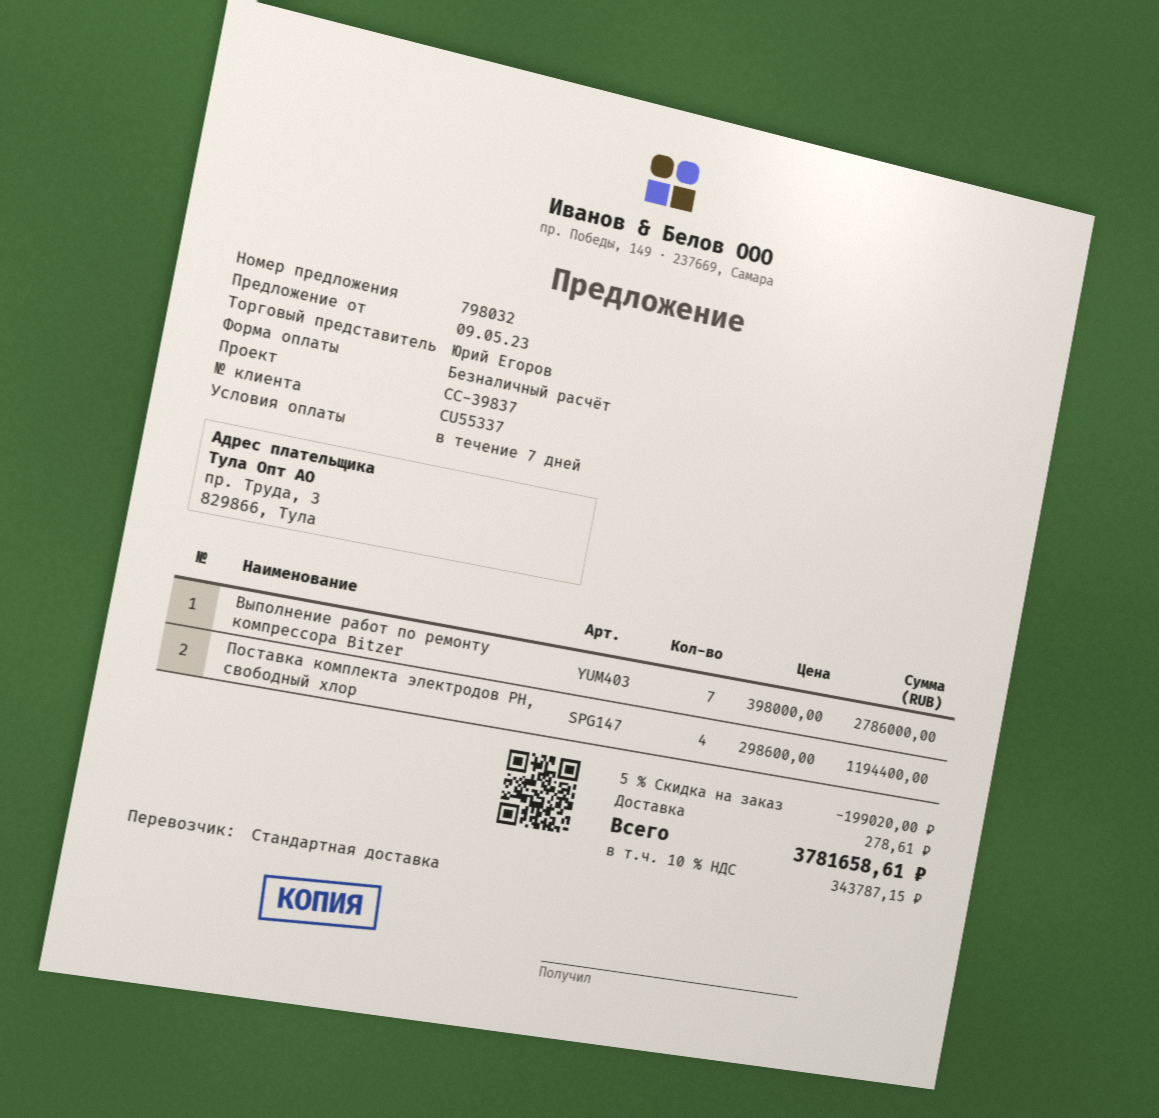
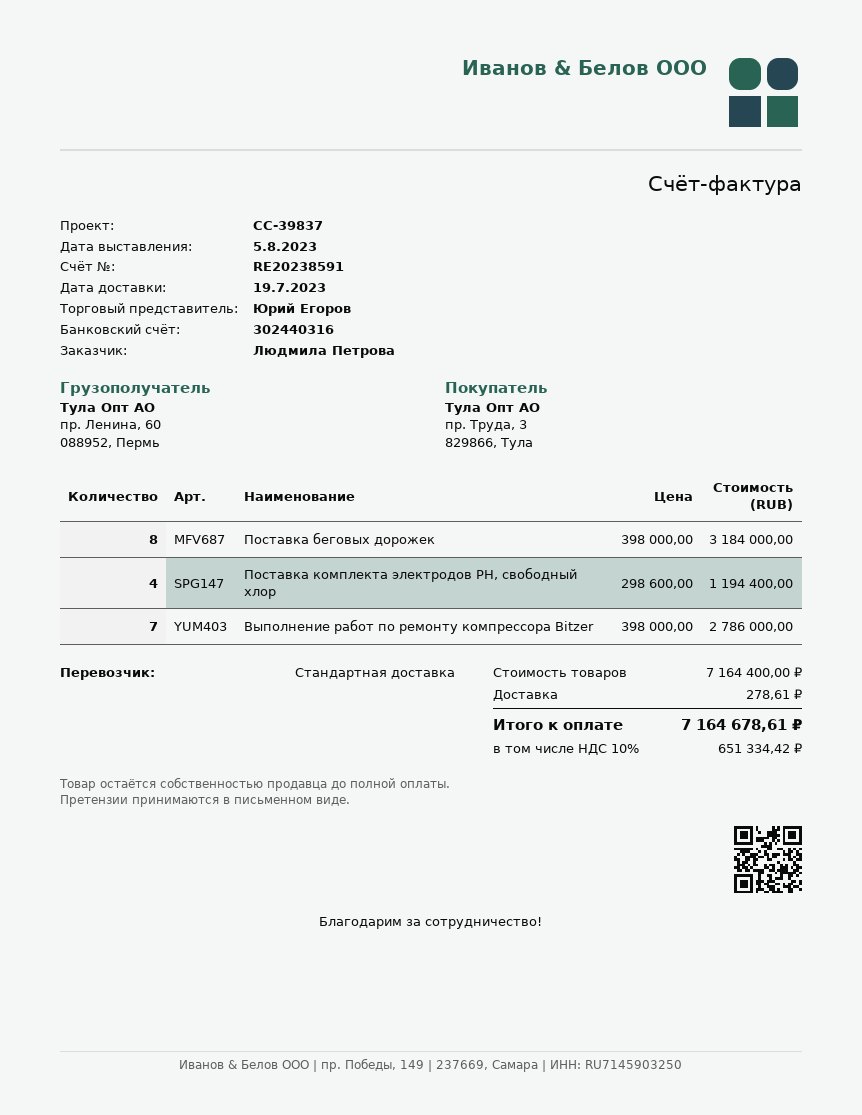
Поставка беговых дорожек: none -> 8 x 398000.00 = 3184000.00
discount: 5% = 199020.00 -> none
tax: 10% = 343787.15 -> 10% = 651334.42
total: 3781658.61 -> 7164678.61

